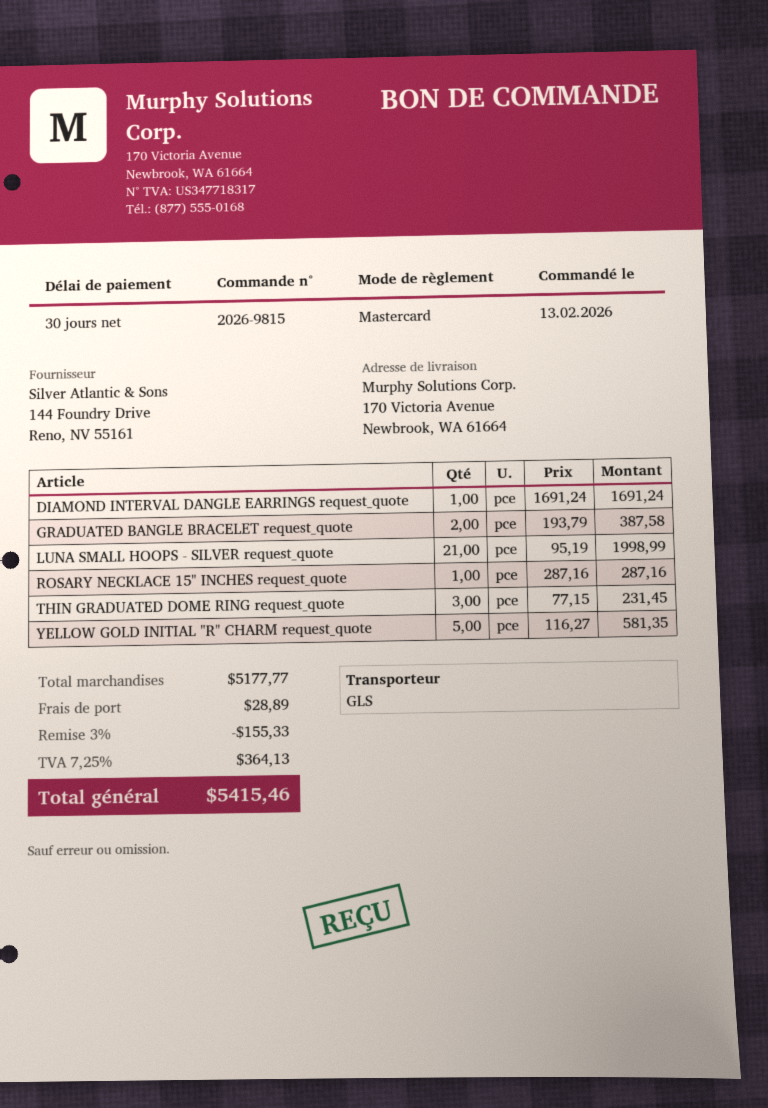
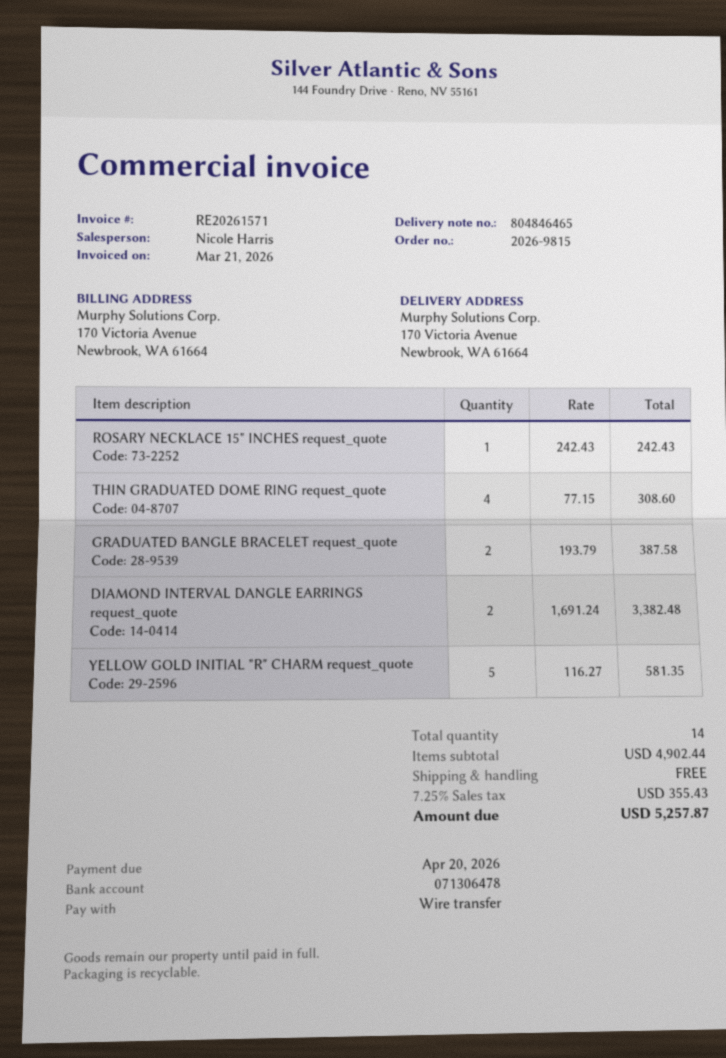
payment method: Mastercard -> bank transfer
DIAMOND INTERVAL DANGLE EARRINGS request_quote: 1 x 1691.24 = 1691.24 -> 2 x 1691.24 = 3382.48
LUNA SMALL HOOPS - SILVER request_quote: 21 x 95.19 = 1998.99 -> none
ROSARY NECKLACE 15" INCHES request_quote: 1 x 287.16 = 287.16 -> 1 x 242.43 = 242.43
THIN GRADUATED DOME RING request_quote: 3 x 77.15 = 231.45 -> 4 x 77.15 = 308.60
subtotal: 5177.77 -> 4902.44
discount: 3% = 155.33 -> none
shipping: 28.89 -> 0.00
tax: 7.25% = 364.13 -> 7.25% = 355.43
total: 5415.46 -> 5257.87

